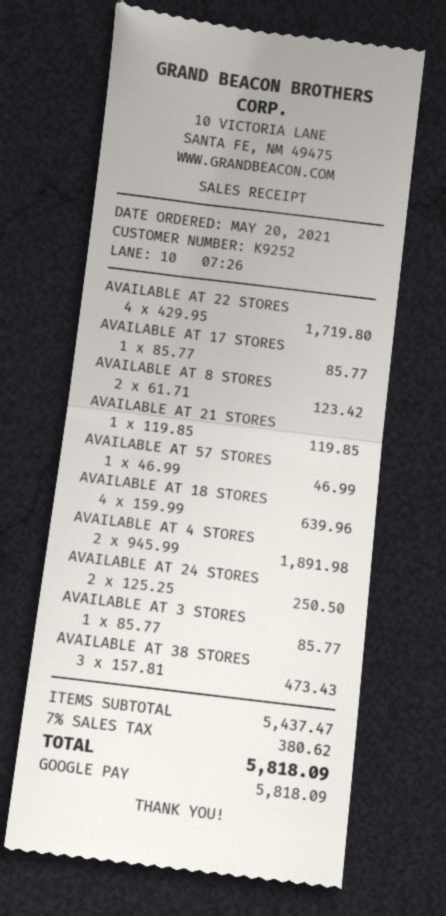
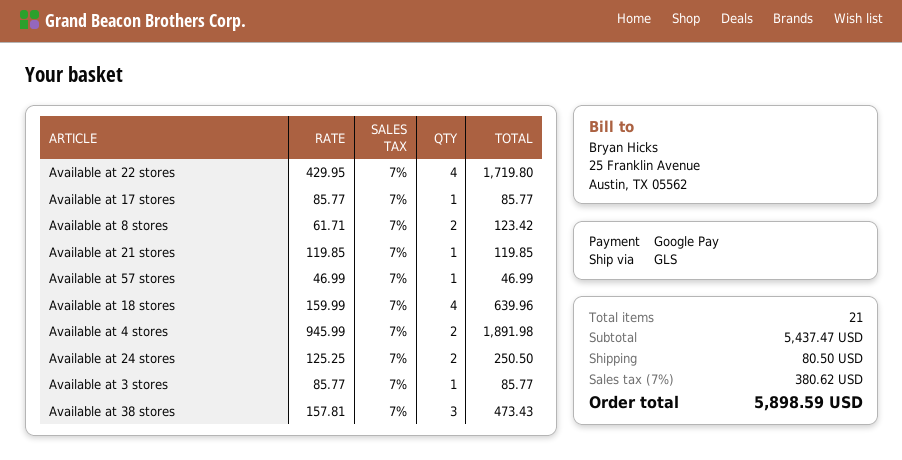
shipping: none -> 80.50
total: 5818.09 -> 5898.59

